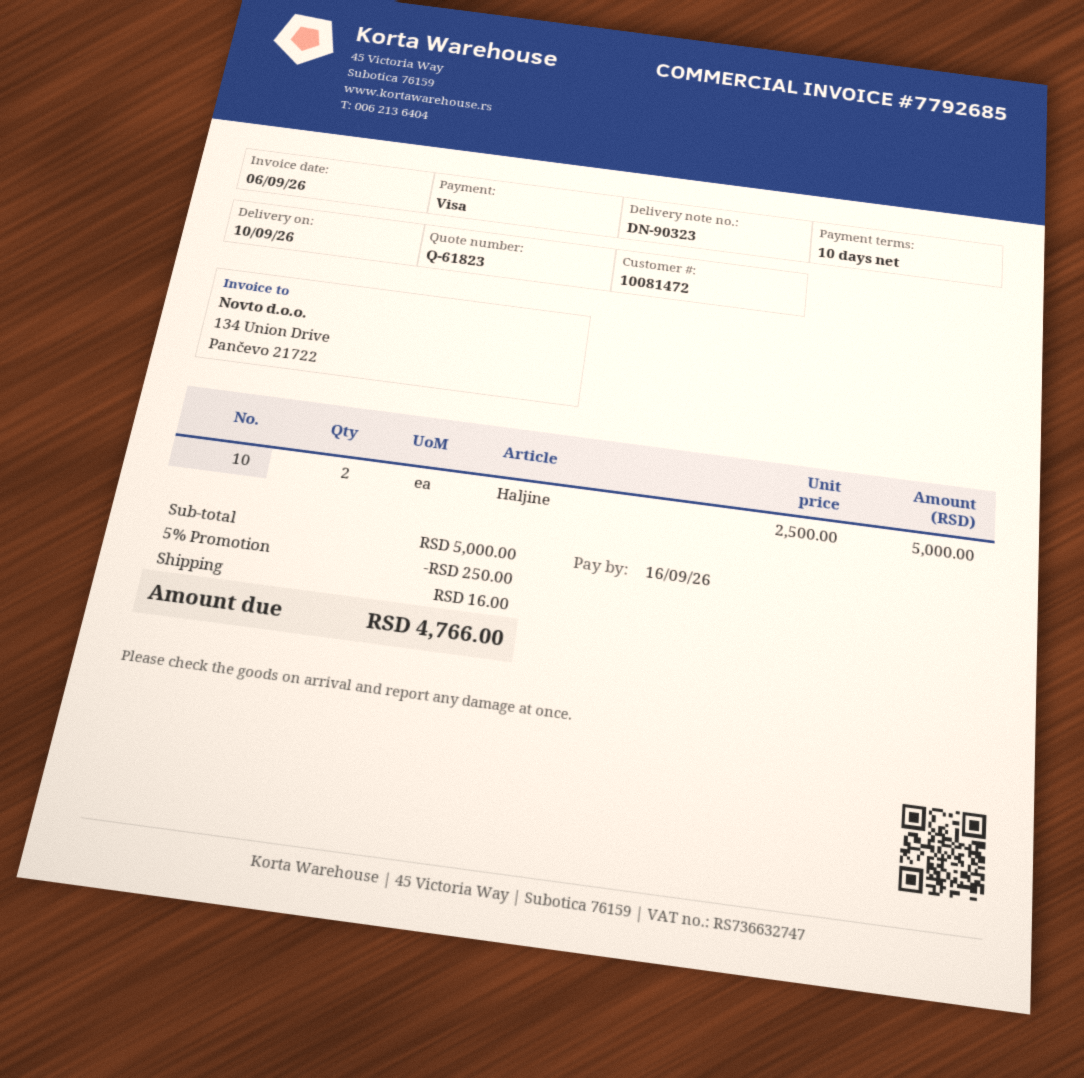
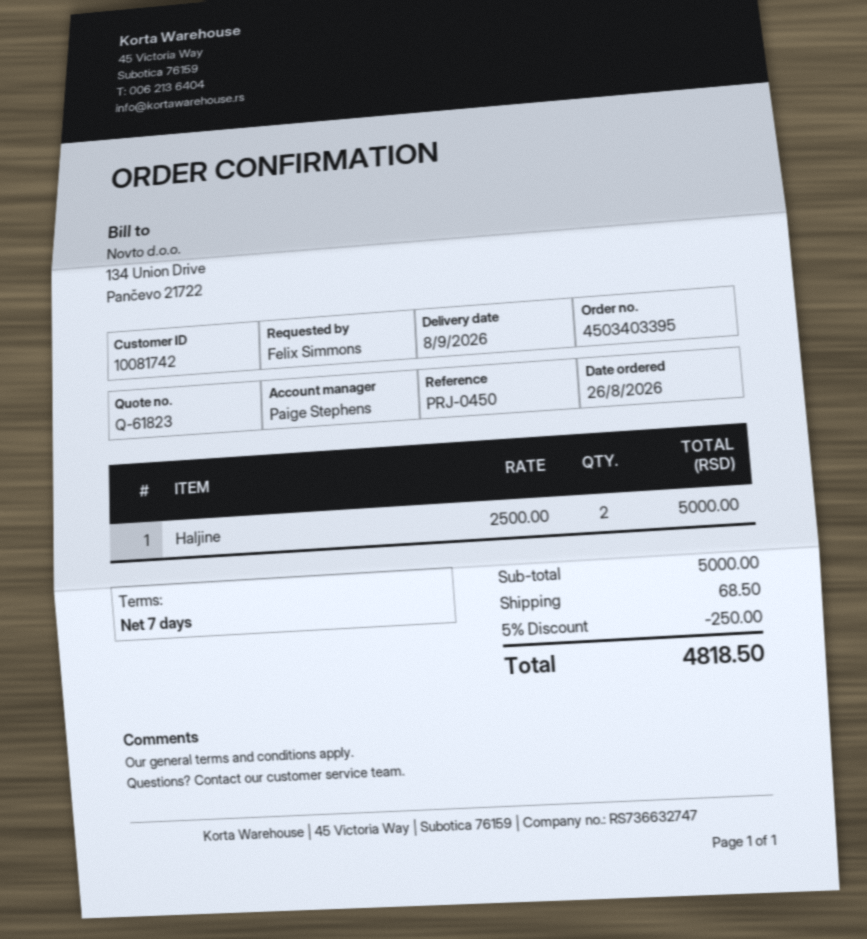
delivery date: 2026-09-10 -> 2026-09-08
payment terms: 10 days -> 7 days
customer number: 10081472 -> 10081742
shipping: 16.00 -> 68.50
total: 4766.00 -> 4818.50

